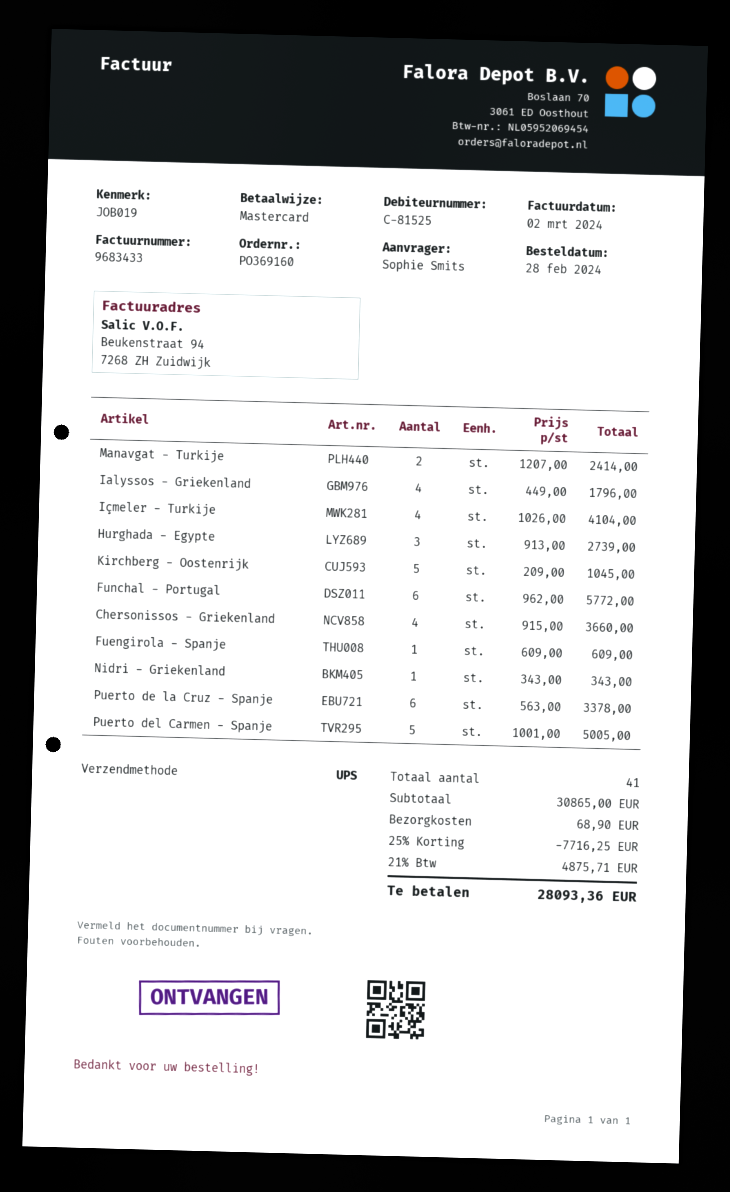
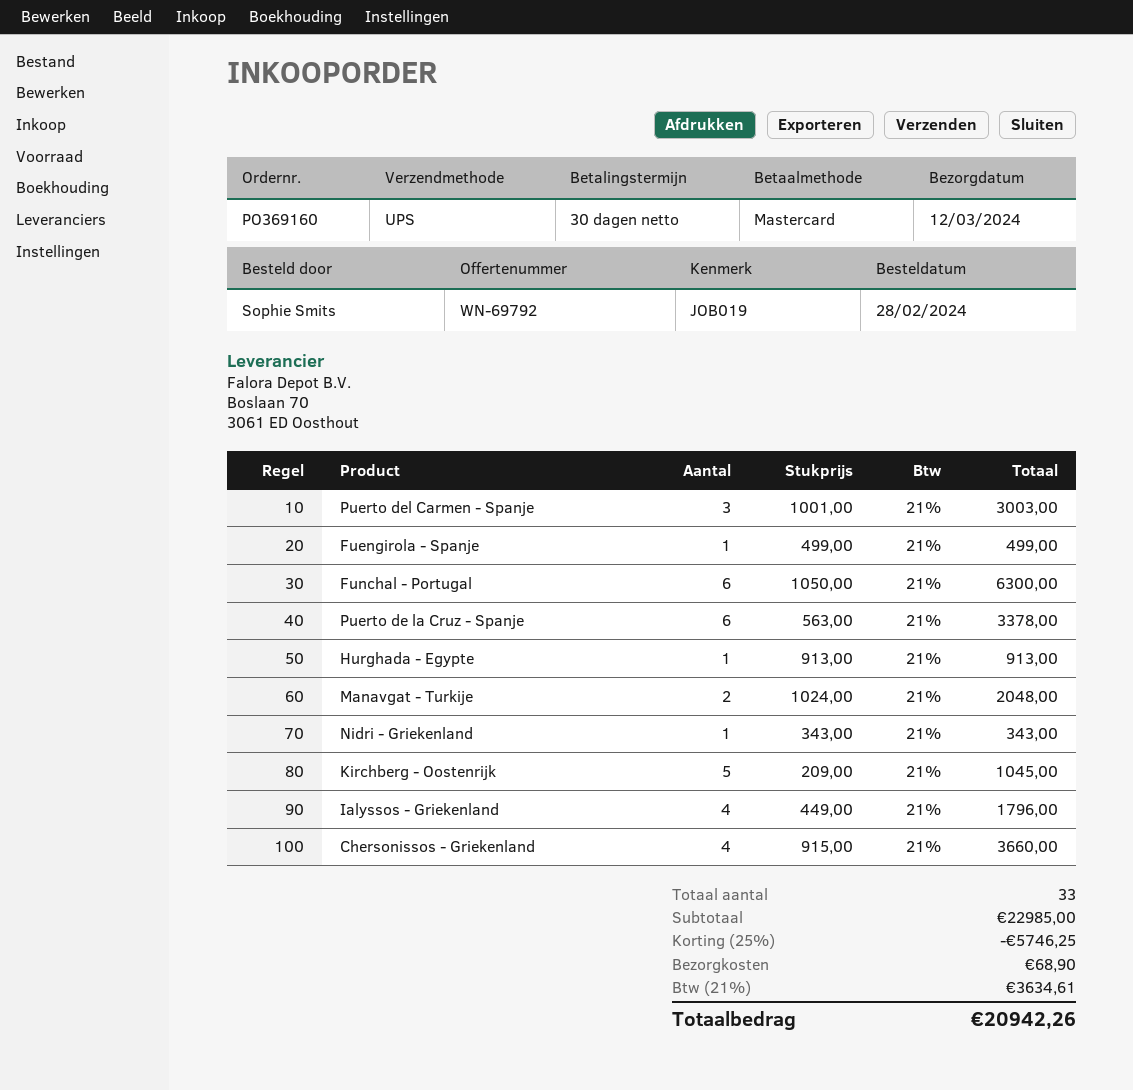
Manavgat - Turkije: 2 x 1207.00 = 2414.00 -> 2 x 1024.00 = 2048.00
Içmeler - Turkije: 4 x 1026.00 = 4104.00 -> none
Hurghada - Egypte: 3 x 913.00 = 2739.00 -> 1 x 913.00 = 913.00
Funchal - Portugal: 6 x 962.00 = 5772.00 -> 6 x 1050.00 = 6300.00
Fuengirola - Spanje: 1 x 609.00 = 609.00 -> 1 x 499.00 = 499.00
Puerto del Carmen - Spanje: 5 x 1001.00 = 5005.00 -> 3 x 1001.00 = 3003.00
total quantity: 41 -> 33
subtotal: 30865.00 -> 22985.00
discount: 25% = 7716.25 -> 25% = 5746.25
tax: 21% = 4875.71 -> 21% = 3634.61
total: 28093.36 -> 20942.26

